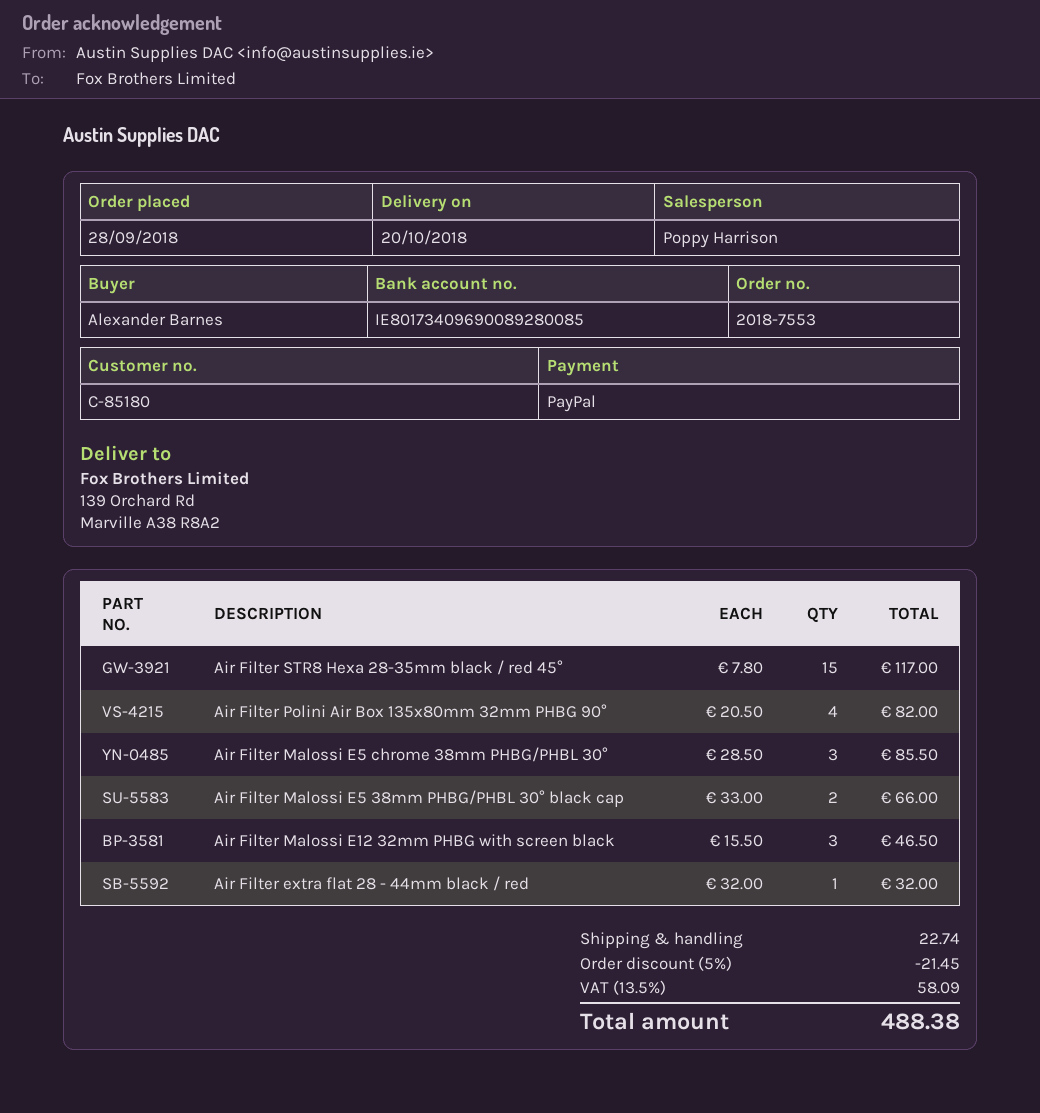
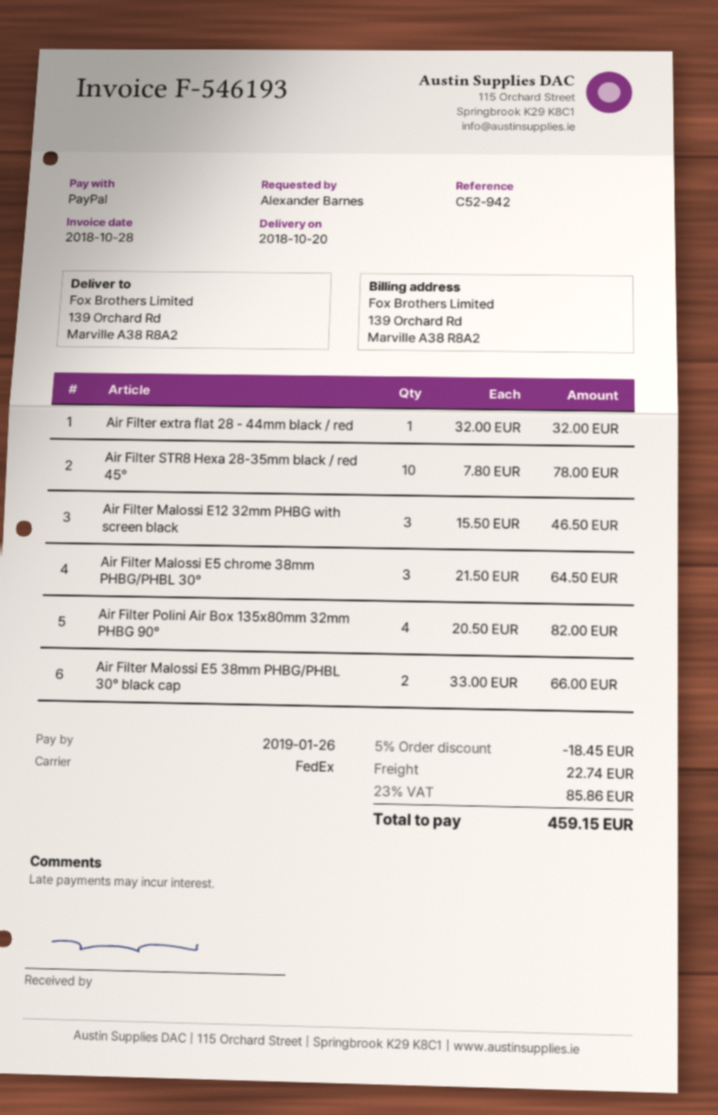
Air Filter STR8 Hexa 28-35mm black / red 45°: 15 x 7.80 = 117.00 -> 10 x 7.80 = 78.00
Air Filter Malossi E5 chrome 38mm PHBG/PHBL 30°: 3 x 28.50 = 85.50 -> 3 x 21.50 = 64.50
discount: 5% = 21.45 -> 5% = 18.45
tax: 13.5% = 58.09 -> 23% = 85.86
total: 488.38 -> 459.15

